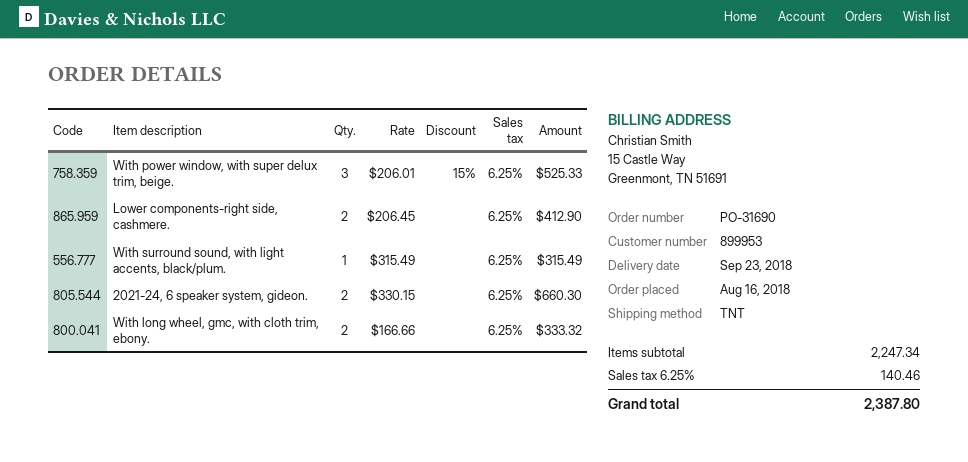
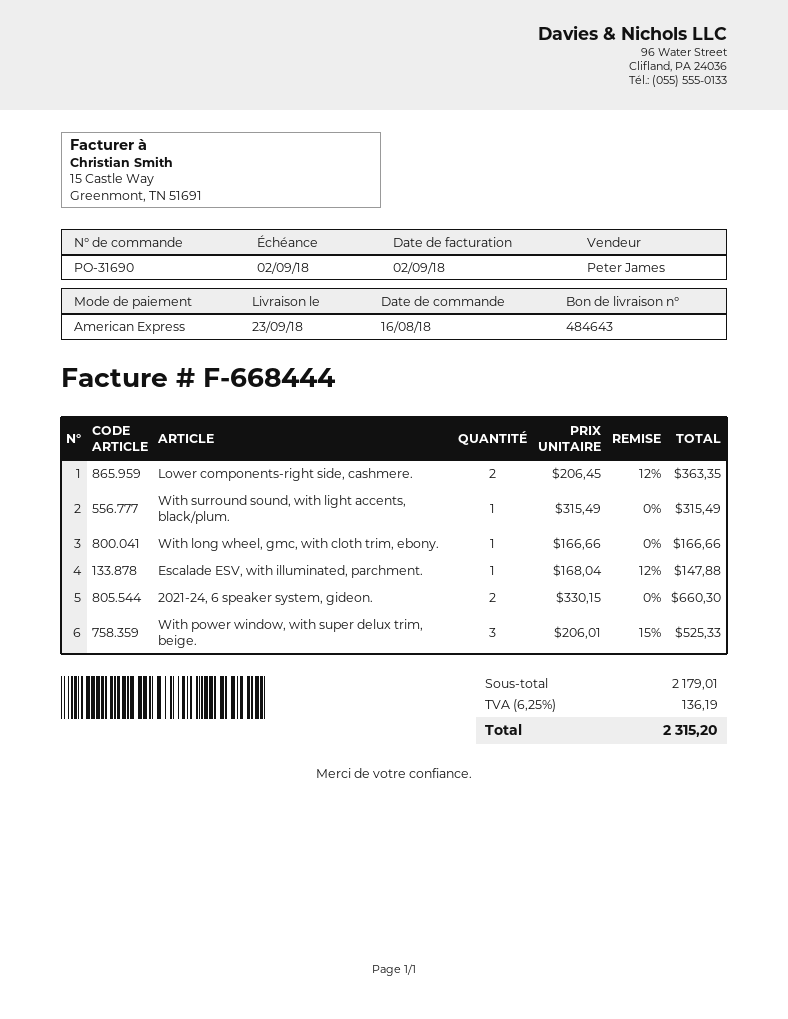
Lower components-right side, cashmere.: 2 x 206.45 = 412.90 -> 2 x 206.45 - 12% = 363.35
With long wheel, gmc, with cloth trim, ebony.: 2 x 166.66 = 333.32 -> 1 x 166.66 = 166.66
Escalade ESV, with illuminated, parchment.: none -> 1 x 168.04 - 12% = 147.88
subtotal: 2247.34 -> 2179.01
tax: 6.25% = 140.46 -> 6.25% = 136.19
total: 2387.80 -> 2315.20

